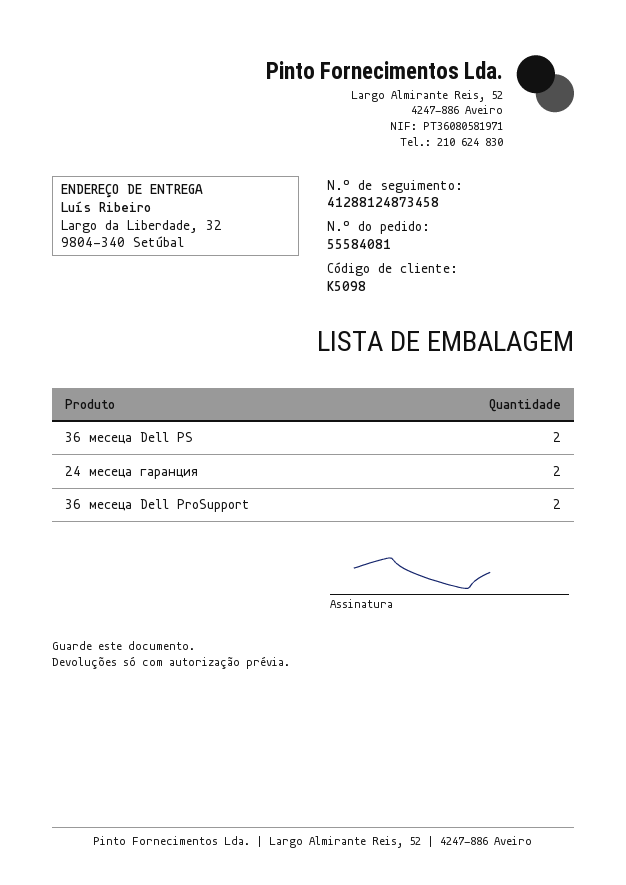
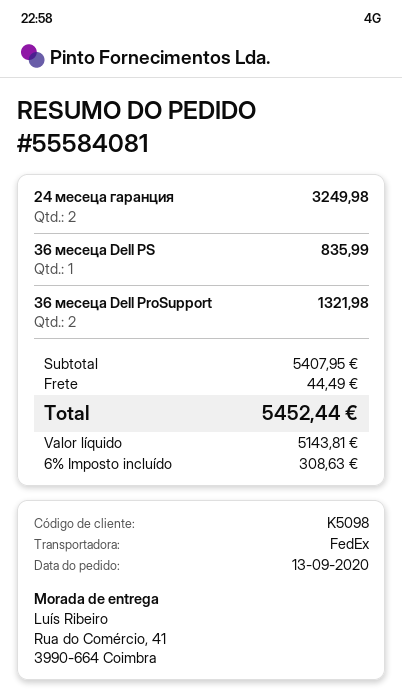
ship to: Largo da Liberdade, 32, 9804-340 Setúbal -> Rua do Comércio, 41, 3990-664 Coimbra
36 месеца Dell PS: 2 -> 1

